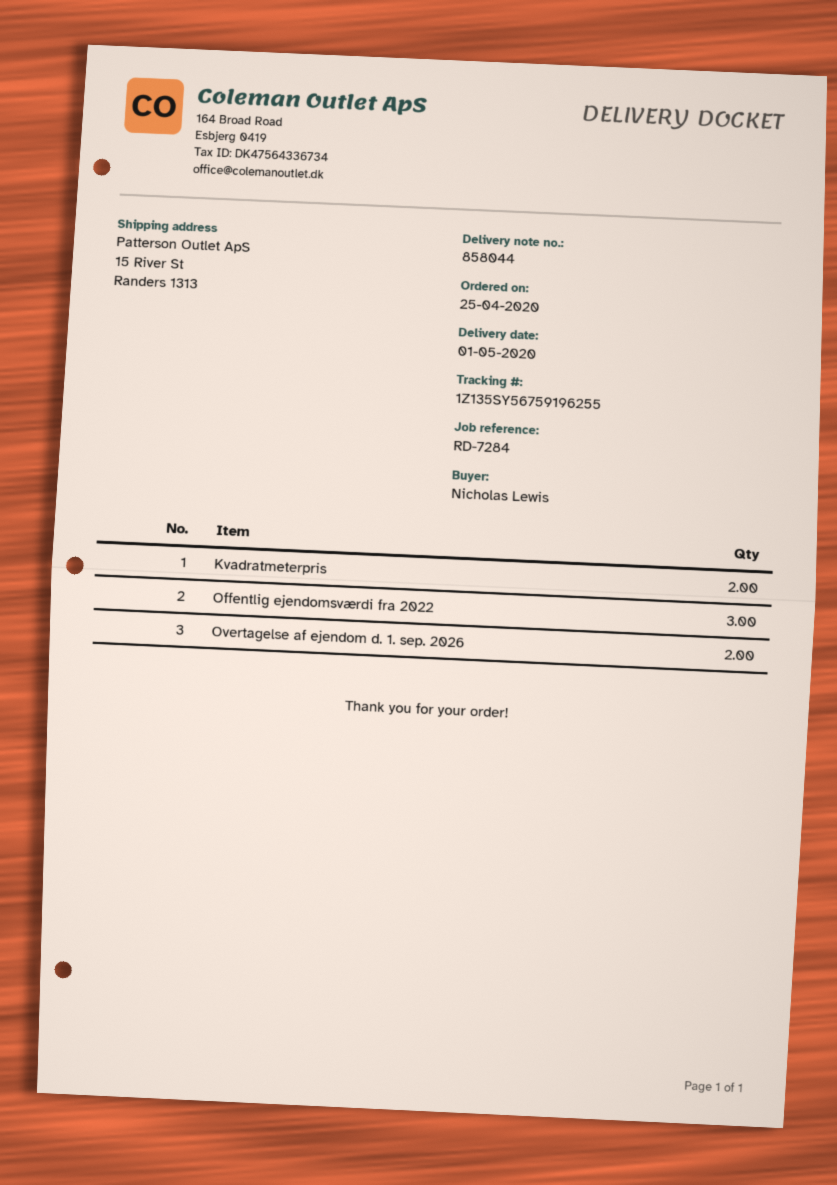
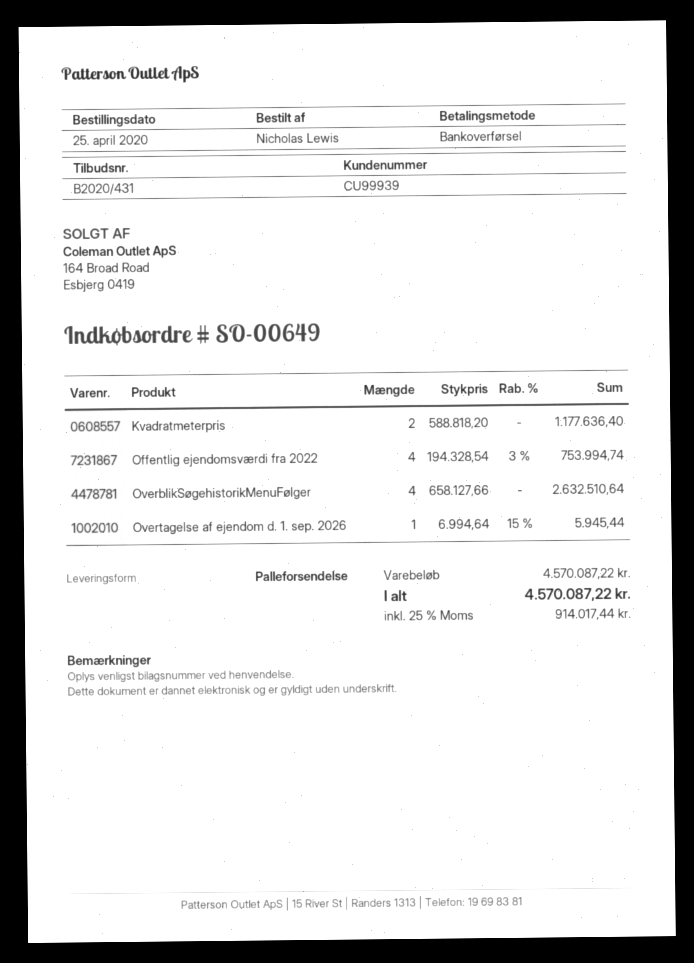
Offentlig ejendomsværdi fra 2022: 3 -> 4
Overtagelse af ejendom d. 1. sep. 2026: 2 -> 1
OverblikSøgehistorikMenuFølger: none -> 4

